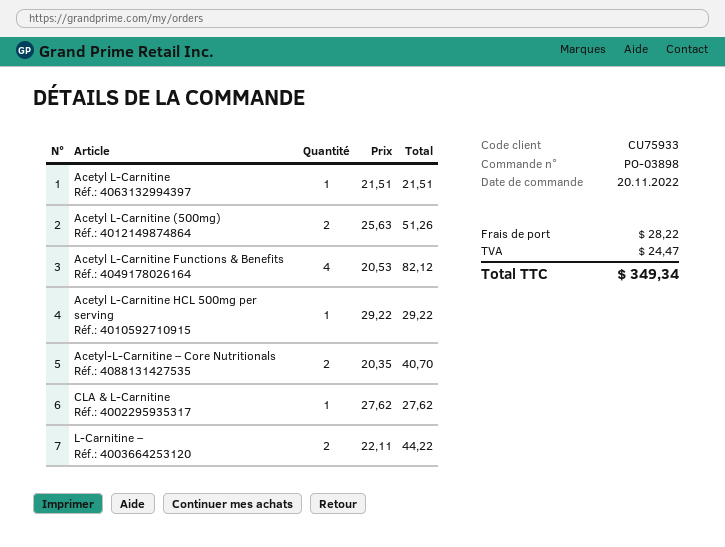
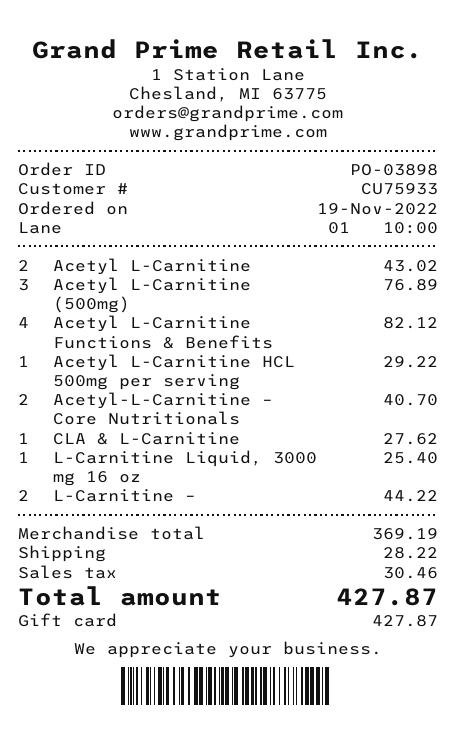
order date: 2022-11-20 -> 2022-11-19
Acetyl L-Carnitine: 1 for 21.51 -> 2 for 43.02
Acetyl L-Carnitine (500mg): 2 for 51.26 -> 3 for 76.89
L-Carnitine Liquid, 3000 mg 16 oz: none -> 1 for 25.40
tax: 24.47 -> 30.46
total: 349.34 -> 427.87

